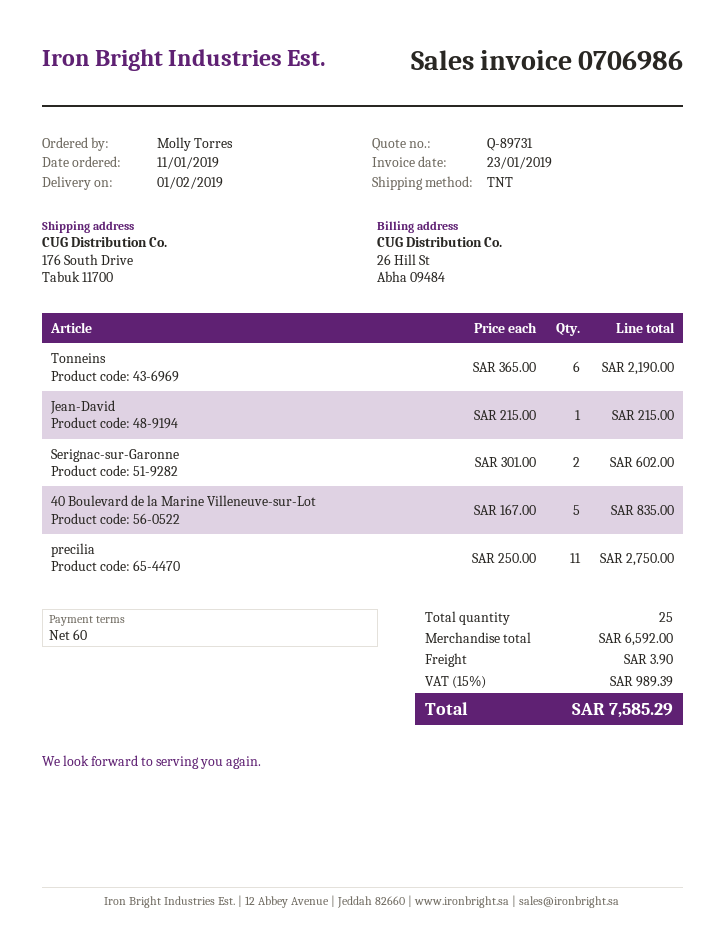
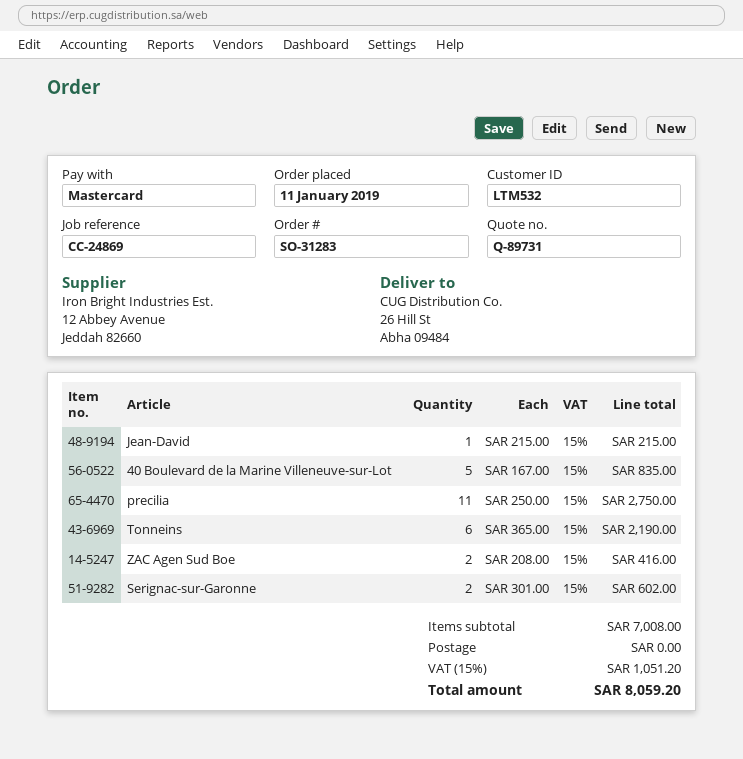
ship to: 176 South Drive, Tabuk 11700 -> 26 Hill St, Abha 09484
ZAC Agen Sud Boe: none -> 2 x 208.00 = 416.00
subtotal: 6592.00 -> 7008.00
shipping: 3.90 -> 0.00
tax: 15% = 989.39 -> 15% = 1051.20
total: 7585.29 -> 8059.20

